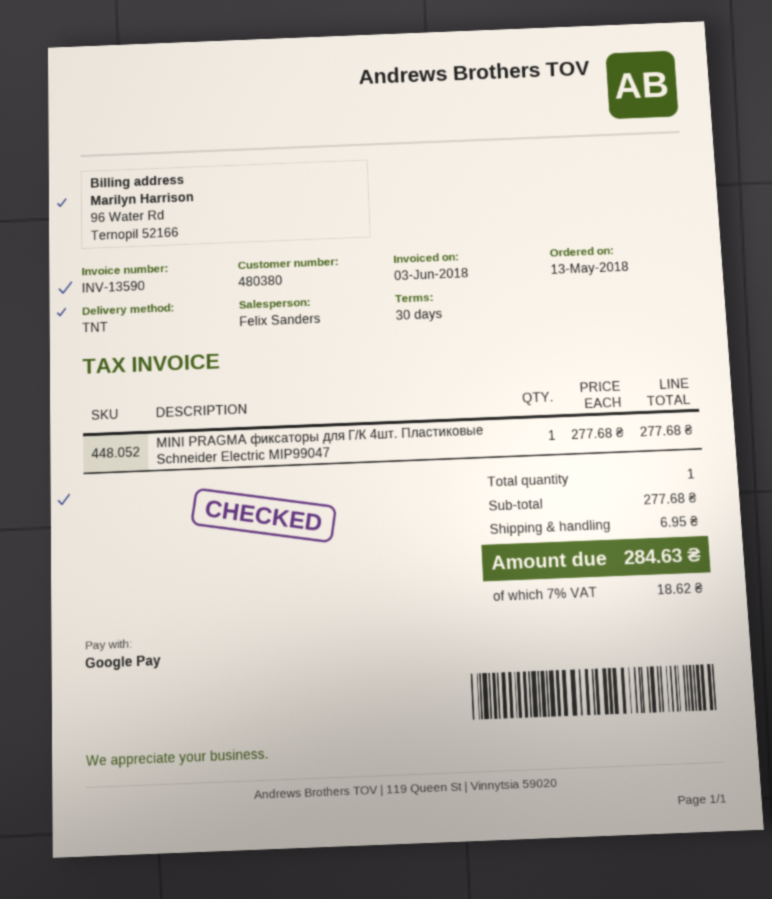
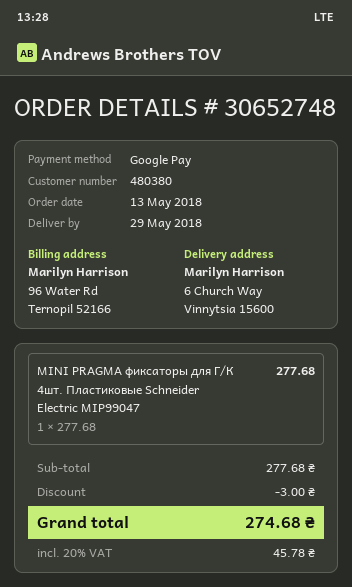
discount: none -> 3.00
shipping: 6.95 -> none
tax: 7% = 18.62 -> 20% = 45.78
total: 284.63 -> 274.68

